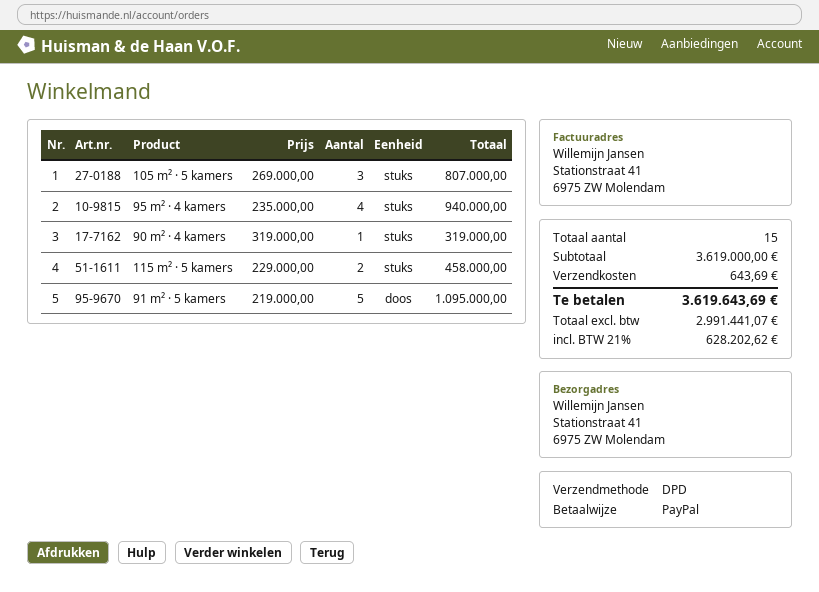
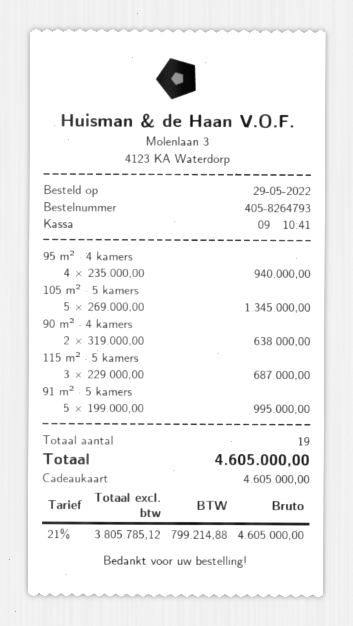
payment method: PayPal -> gift card
105 m² · 5 kamers: 3 x 269000.00 = 807000.00 -> 5 x 269000.00 = 1345000.00
90 m² · 4 kamers: 1 x 319000.00 = 319000.00 -> 2 x 319000.00 = 638000.00
115 m² · 5 kamers: 2 x 229000.00 = 458000.00 -> 3 x 229000.00 = 687000.00
91 m² · 5 kamers: 5 x 219000.00 = 1095000.00 -> 5 x 199000.00 = 995000.00
total quantity: 15 -> 19
shipping: 643.69 -> none
net: 2991441.07 -> 3805785.12
tax: 21% = 628202.62 -> 21% = 799214.88
total: 3619643.69 -> 4605000.00

